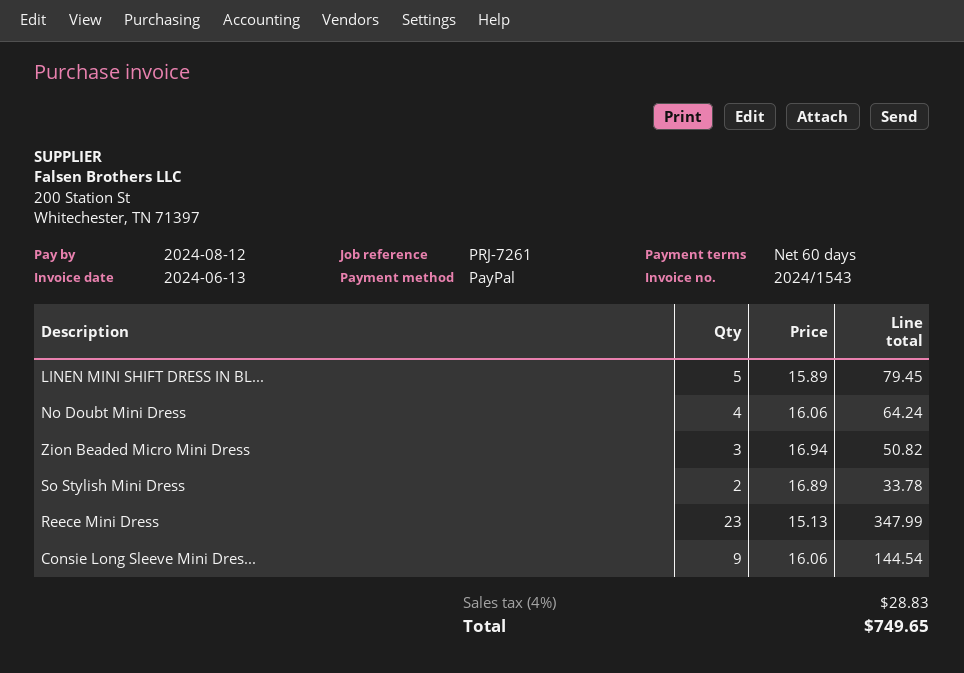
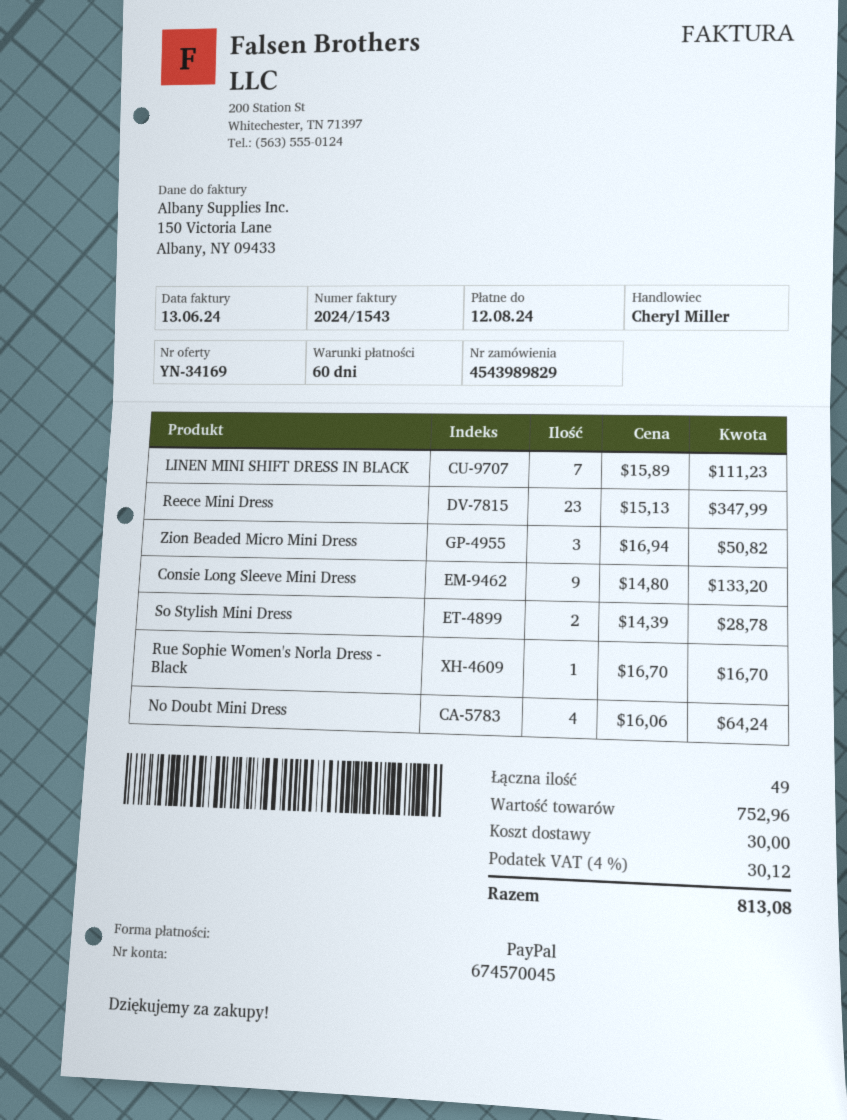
LINEN MINI SHIFT DRESS IN BL...: 5 x 15.89 = 79.45 -> 7 x 15.89 = 111.23
So Stylish Mini Dress: 2 x 16.89 = 33.78 -> 2 x 14.39 = 28.78
Consie Long Sleeve Mini Dres...: 9 x 16.06 = 144.54 -> 9 x 14.80 = 133.20
Rue Sophie Women's Norla Dress - Black: none -> 1 x 16.70 = 16.70
shipping: none -> 30.00
tax: 4% = 28.83 -> 4% = 30.12
total: 749.65 -> 813.08

